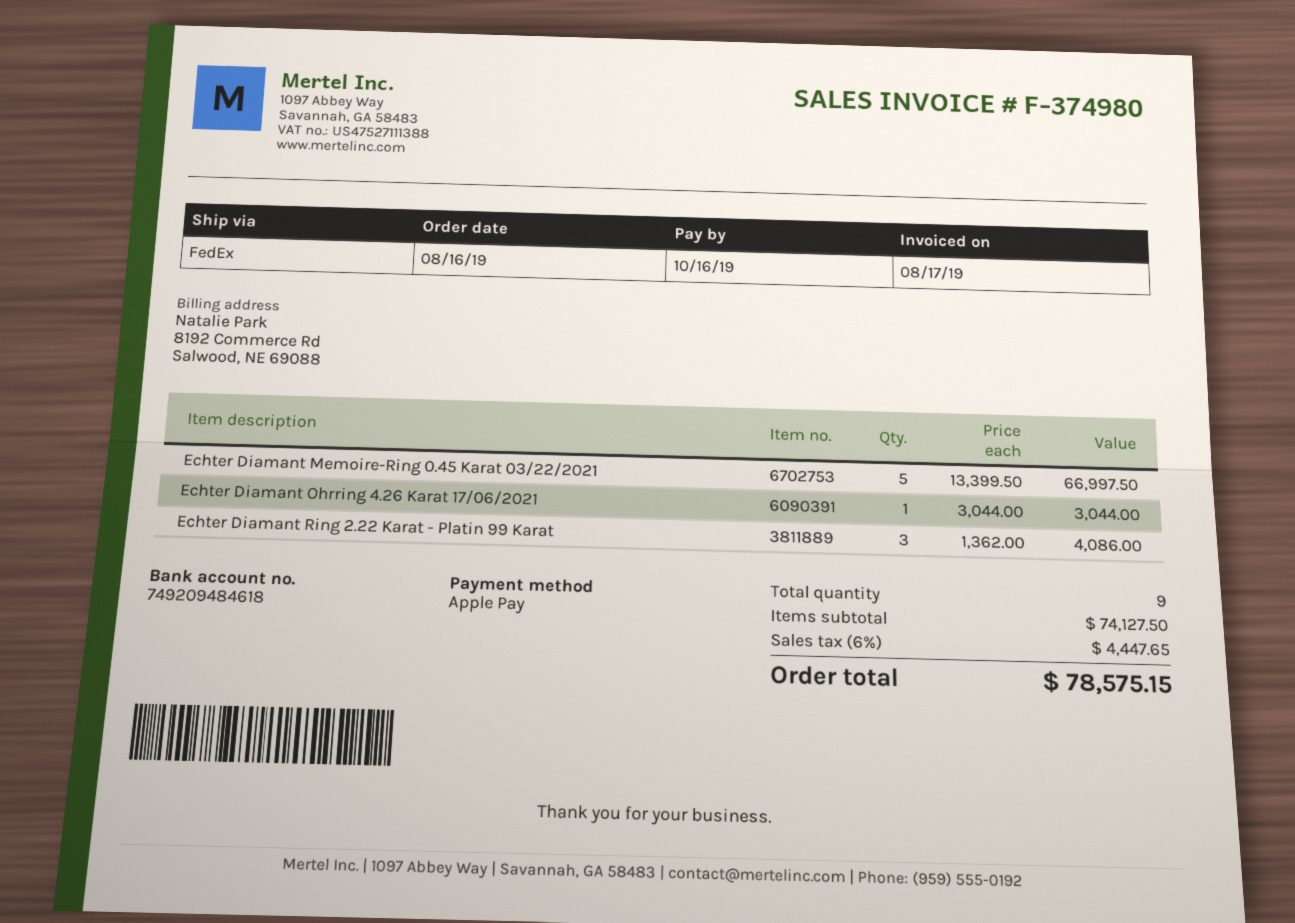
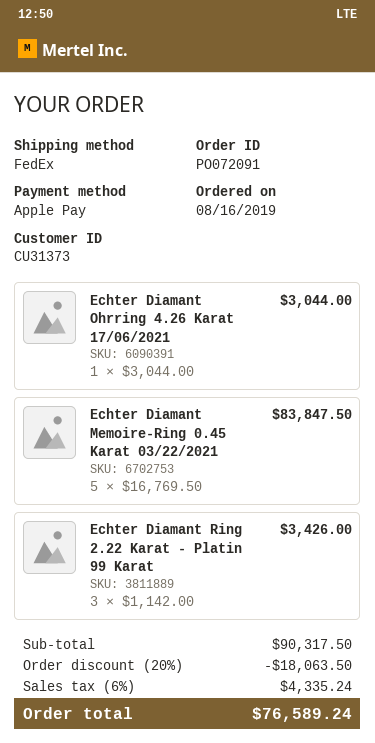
Echter Diamant Memoire-Ring 0.45 Karat 03/22/2021: 5 x 13399.50 = 66997.50 -> 5 x 16769.50 = 83847.50
Echter Diamant Ring 2.22 Karat - Platin 99 Karat: 3 x 1362.00 = 4086.00 -> 3 x 1142.00 = 3426.00
subtotal: 74127.50 -> 90317.50
discount: none -> 20% = 18063.50
tax: 6% = 4447.65 -> 6% = 4335.24
total: 78575.15 -> 76589.24

